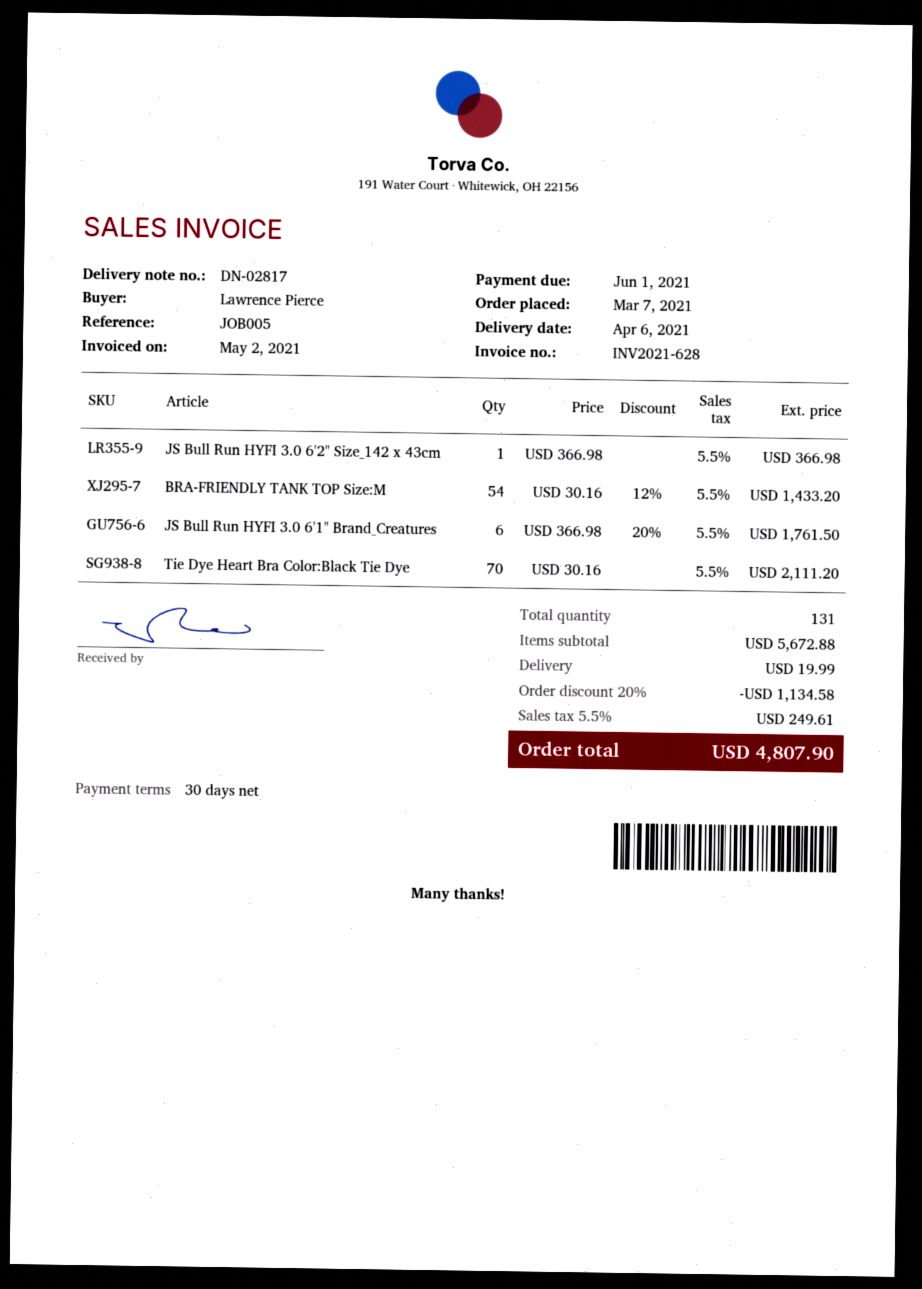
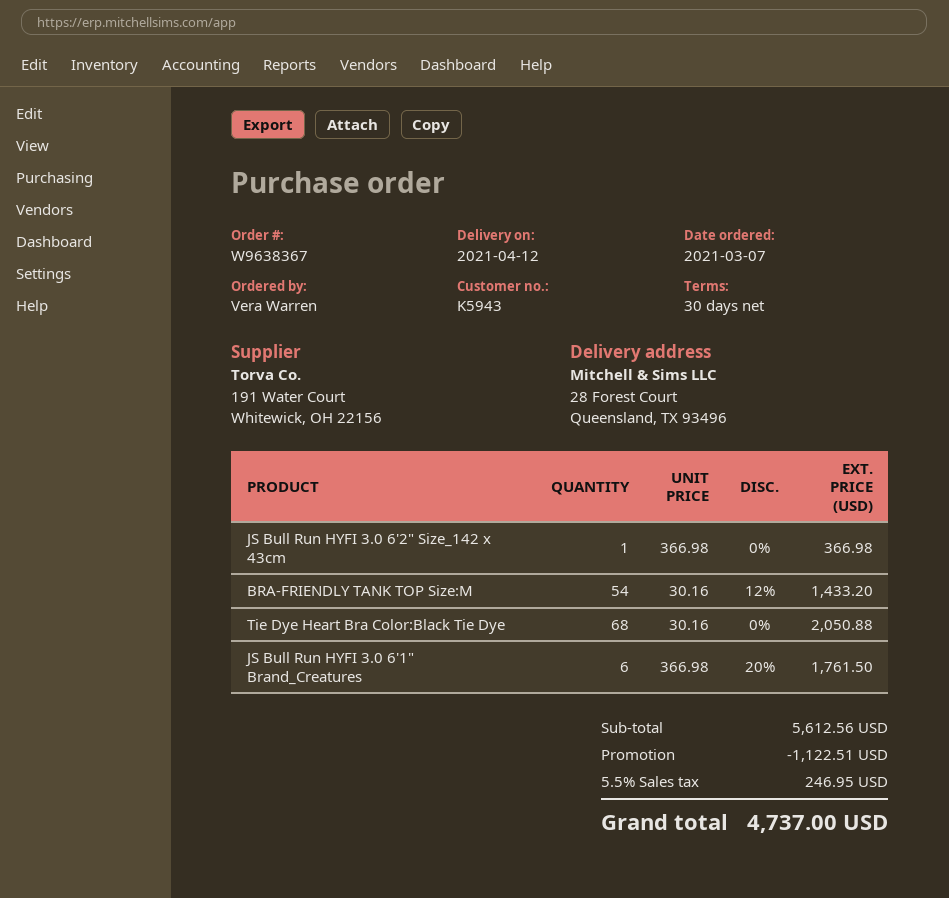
delivery date: 2021-04-06 -> 2021-04-12
ordered by: Lawrence Pierce -> Vera Warren
Tie Dye Heart Bra Color:Black Tie Dye: 70 x 30.16 = 2111.20 -> 68 x 30.16 = 2050.88
subtotal: 5672.88 -> 5612.56
discount: 1134.58 -> 1122.51
shipping: 19.99 -> none
tax: 5.5% = 249.61 -> 5.5% = 246.95
total: 4807.90 -> 4737.00

